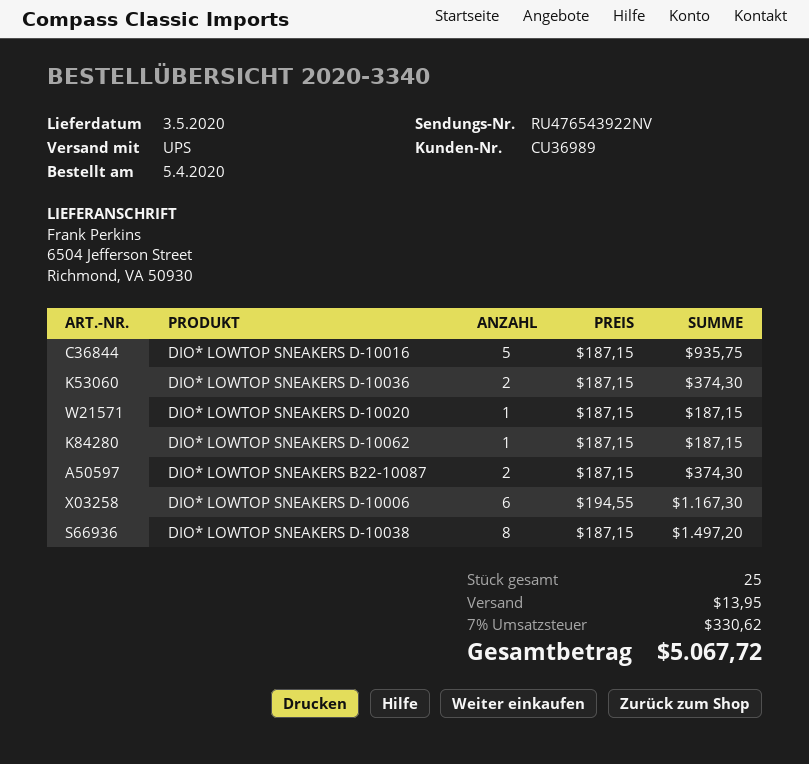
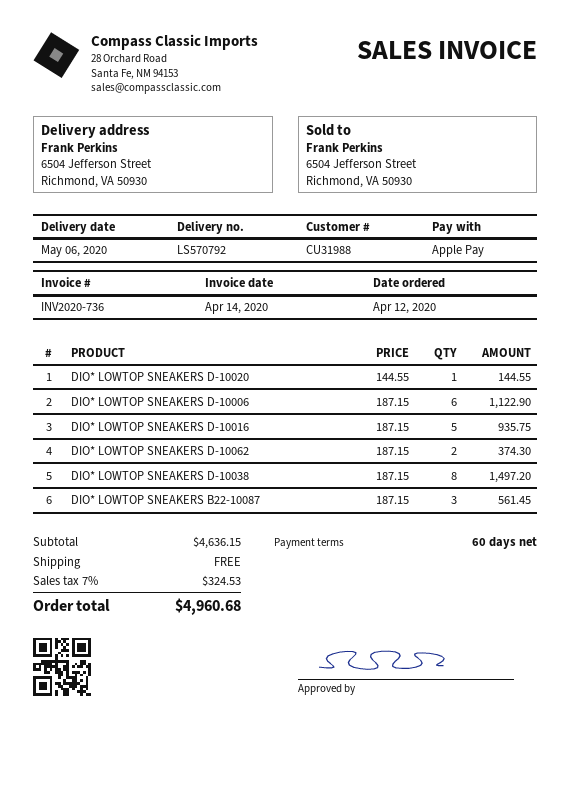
order date: 2020-04-05 -> 2020-04-12
delivery date: 2020-05-03 -> 2020-05-06
customer number: CU36989 -> CU31988
DIO* LOWTOP SNEAKERS D-10036: 2 x 187.15 = 374.30 -> none
DIO* LOWTOP SNEAKERS D-10020: 1 x 187.15 = 187.15 -> 1 x 144.55 = 144.55
DIO* LOWTOP SNEAKERS D-10062: 1 x 187.15 = 187.15 -> 2 x 187.15 = 374.30
DIO* LOWTOP SNEAKERS B22-10087: 2 x 187.15 = 374.30 -> 3 x 187.15 = 561.45
DIO* LOWTOP SNEAKERS D-10006: 6 x 194.55 = 1167.30 -> 6 x 187.15 = 1122.90
shipping: 13.95 -> 0.00
tax: 7% = 330.62 -> 7% = 324.53
total: 5067.72 -> 4960.68

